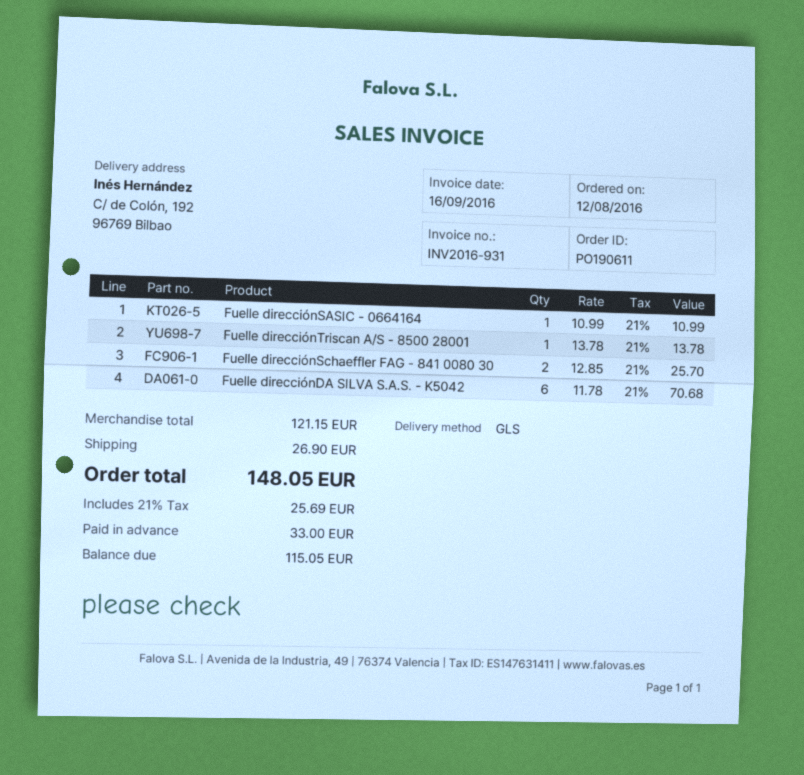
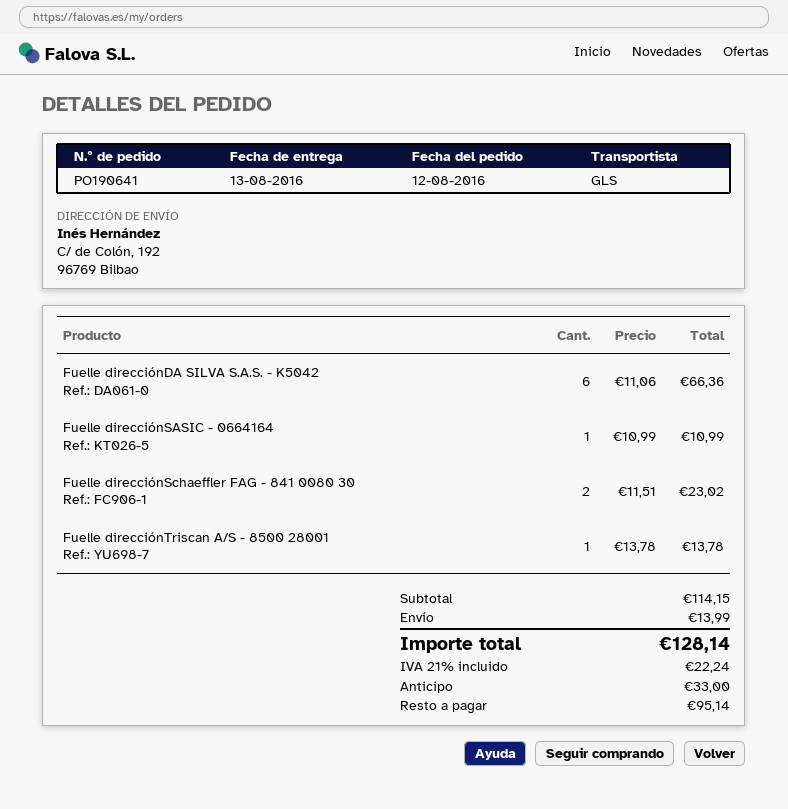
order number: PO190611 -> PO190641
Fuelle direcciónSchaeffler FAG - 841 0080 30: 2 x 12.85 = 25.70 -> 2 x 11.51 = 23.02
Fuelle direcciónDA SILVA S.A.S. - K5042: 6 x 11.78 = 70.68 -> 6 x 11.06 = 66.36
subtotal: 121.15 -> 114.15
shipping: 26.90 -> 13.99
tax: 21% = 25.69 -> 21% = 22.24
total: 148.05 -> 128.14
balance: 115.05 -> 95.14

